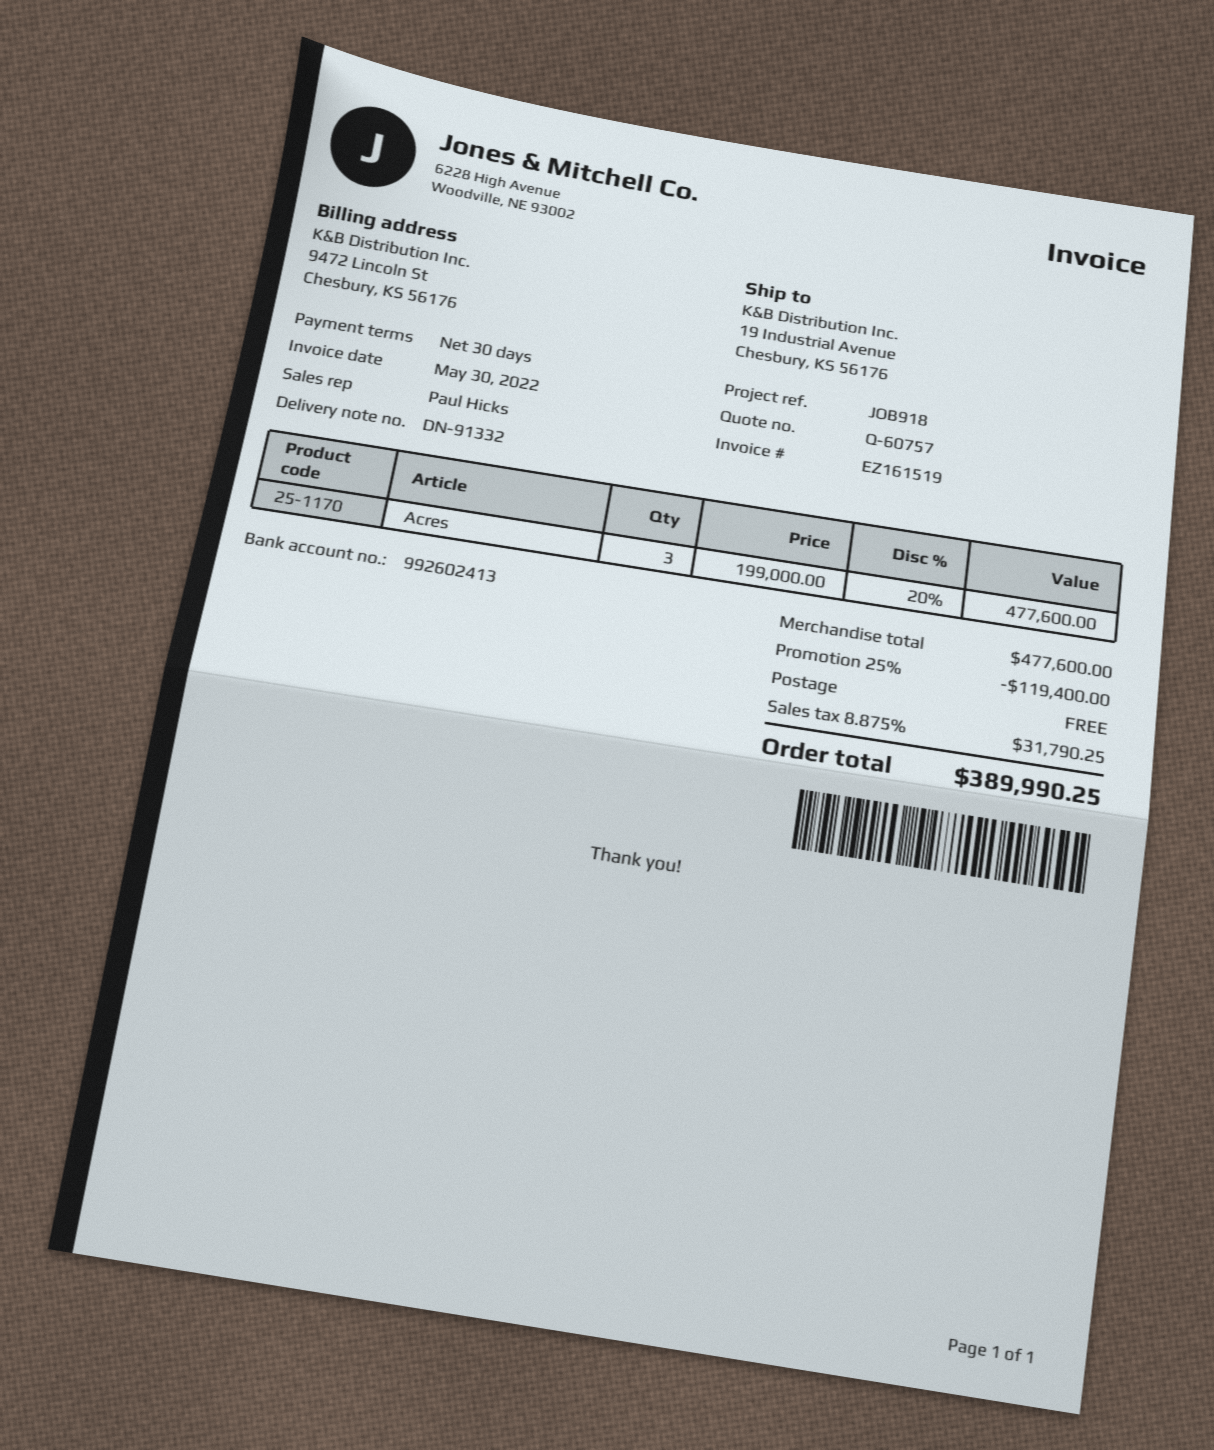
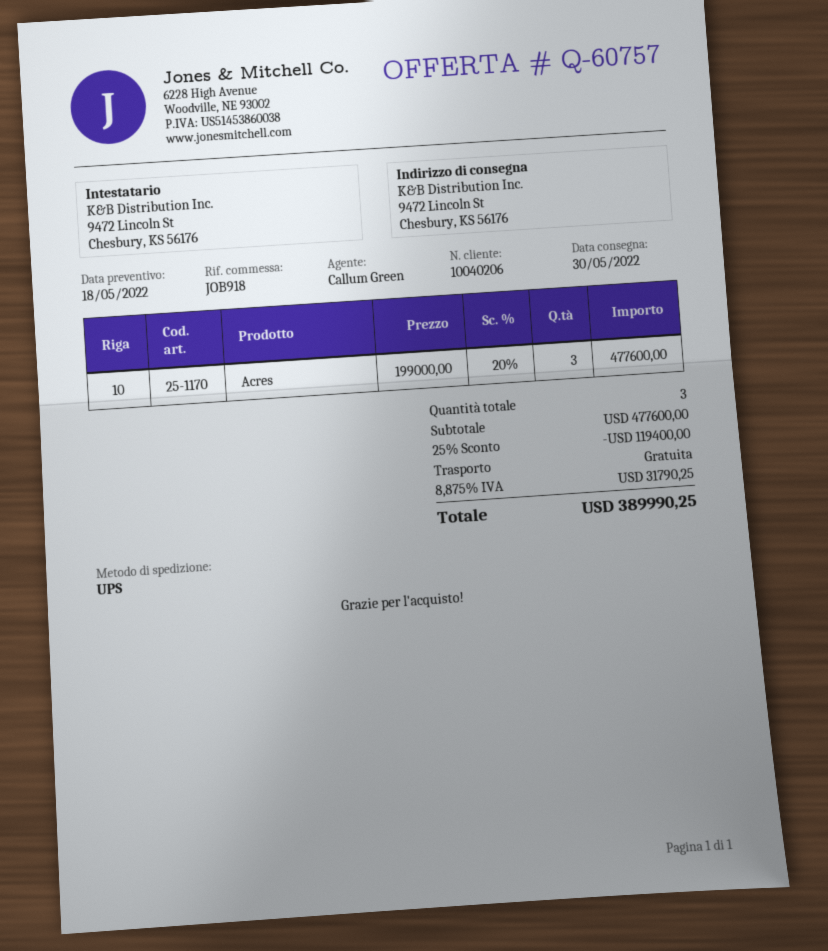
sales rep: Paul Hicks -> Callum Green
ship to: 19 Industrial Avenue, Chesbury, KS 56176 -> 9472 Lincoln St, Chesbury, KS 56176

